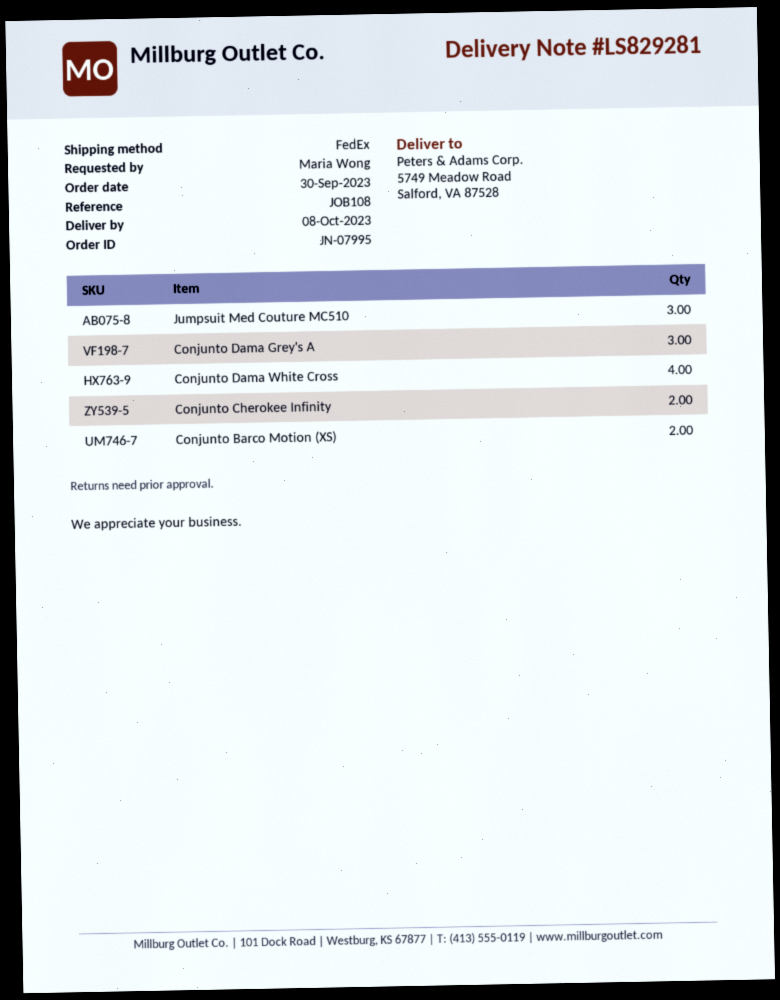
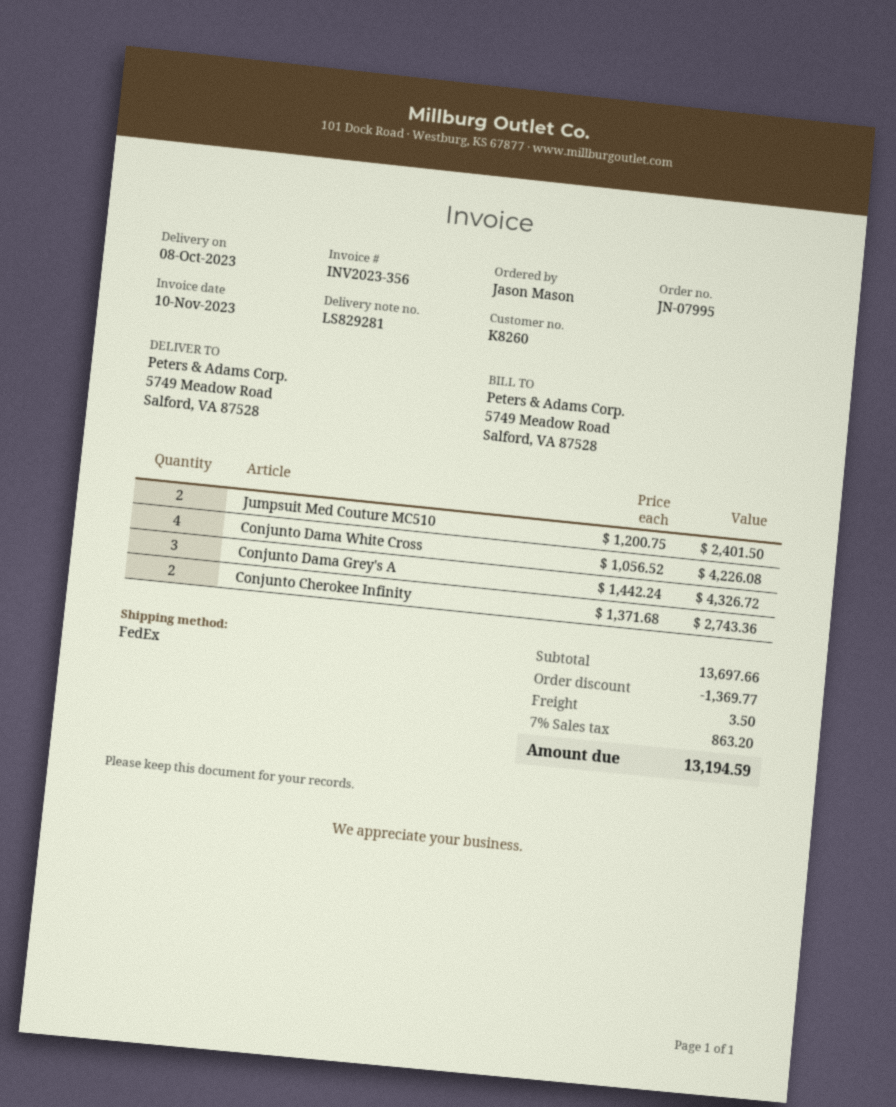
ordered by: Maria Wong -> Jason Mason
Jumpsuit Med Couture MC510: 3 -> 2
Conjunto Barco Motion (XS): 2 -> none

